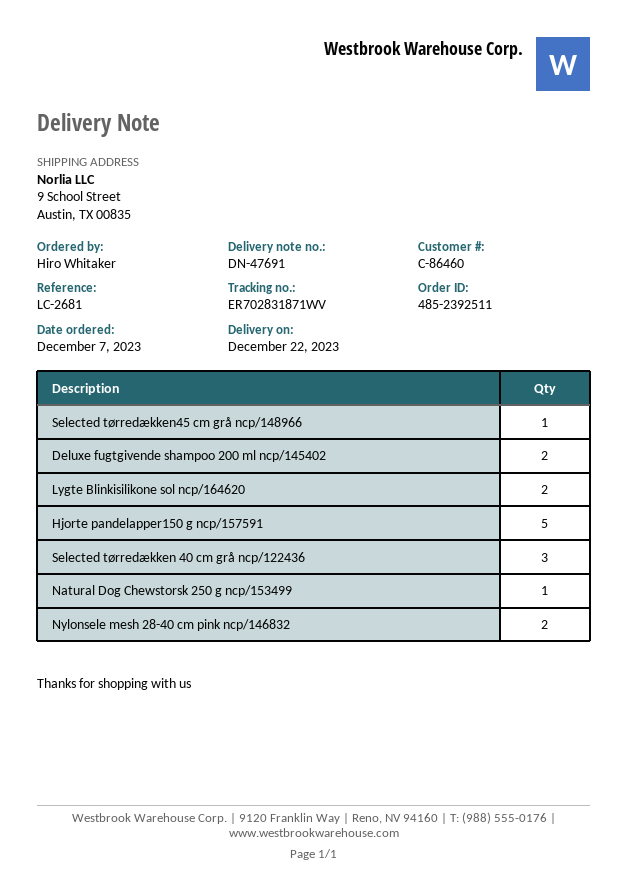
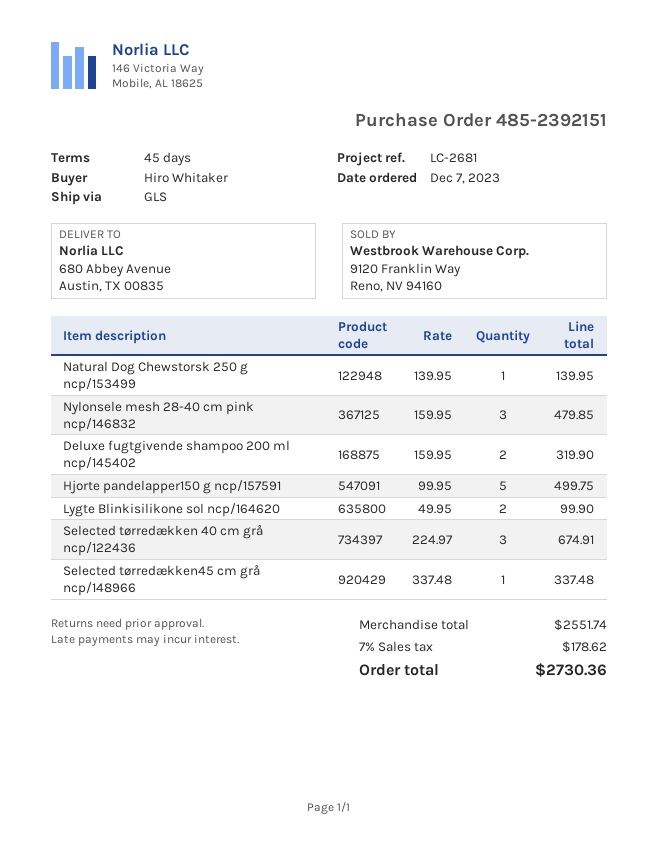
order number: 485-2392511 -> 485-2392151
ship to: 9 School Street, Austin, TX 00835 -> 680 Abbey Avenue, Austin, TX 00835
Nylonsele mesh 28-40 cm pink ncp/146832: 2 -> 3

